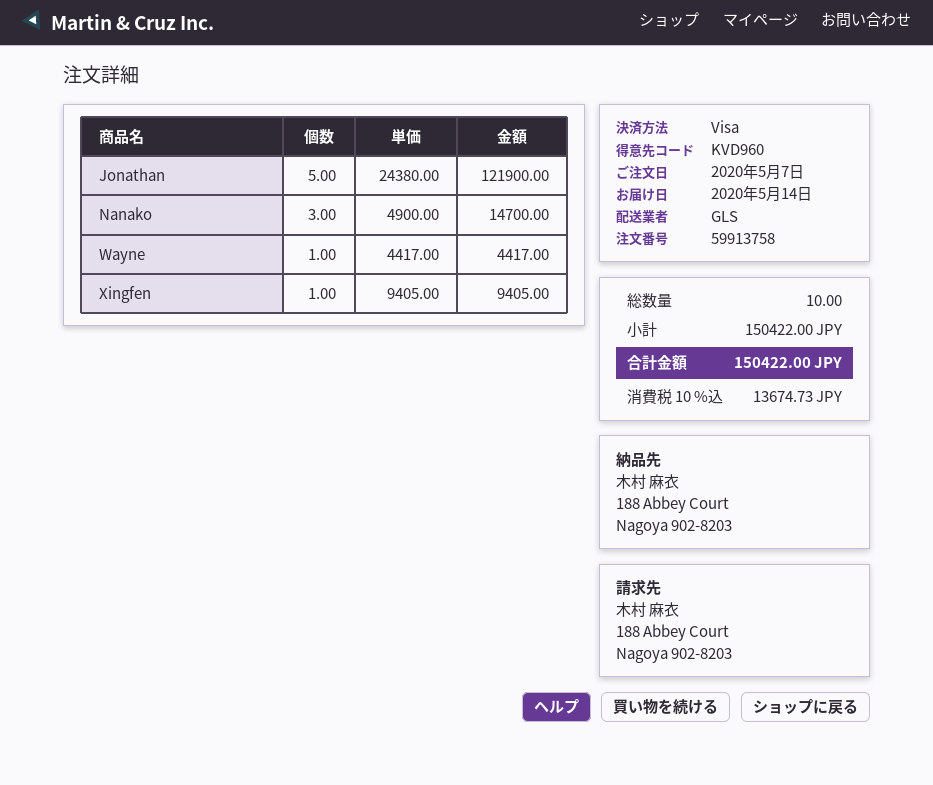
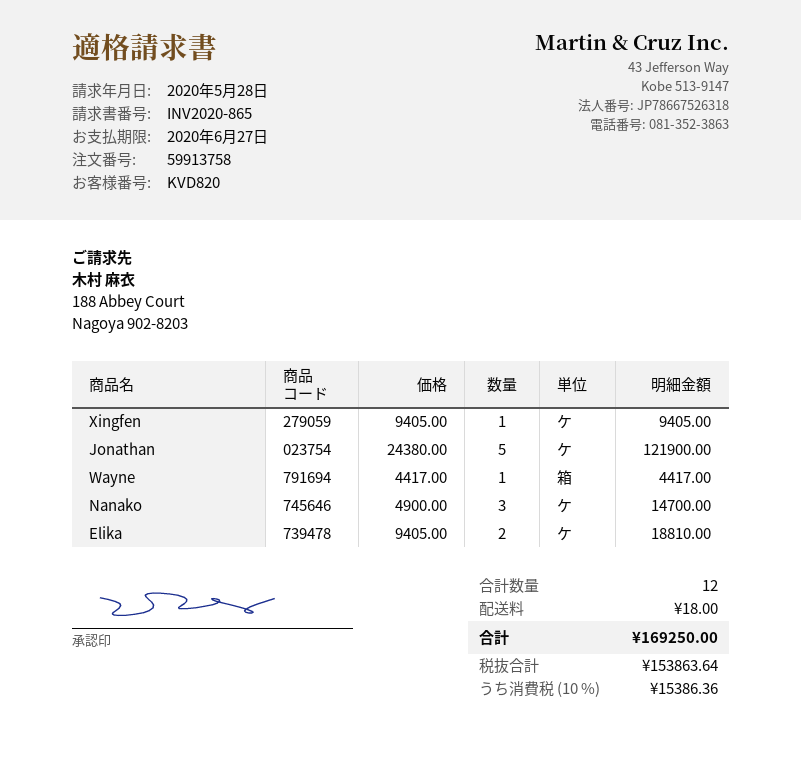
customer number: KVD960 -> KVD820
Elika: none -> 2 x 9405.00 = 18810.00
total quantity: 10 -> 12
shipping: none -> 18.00
tax: 10% = 13674.73 -> 10% = 15386.36
total: 150422.00 -> 169250.00

